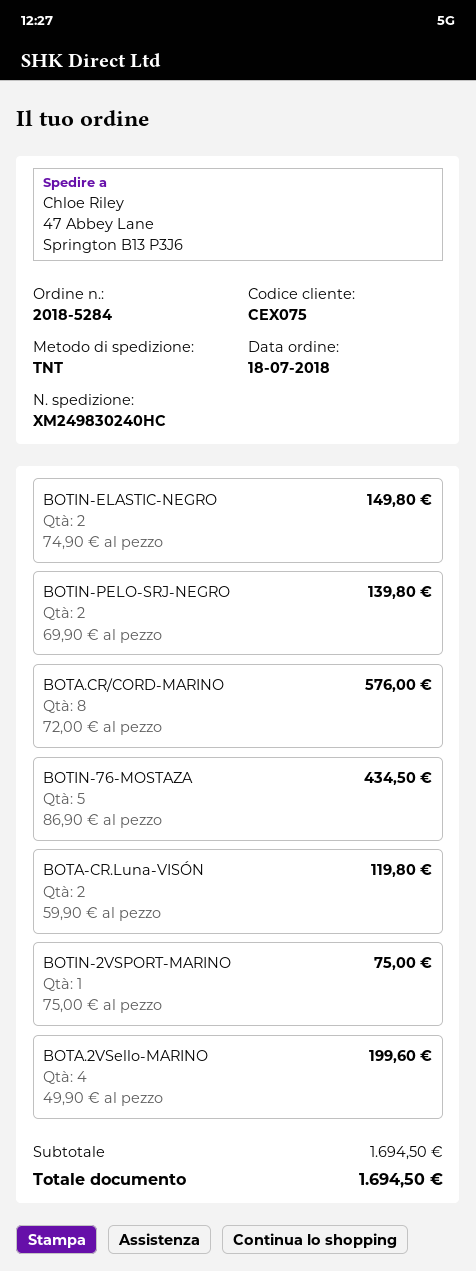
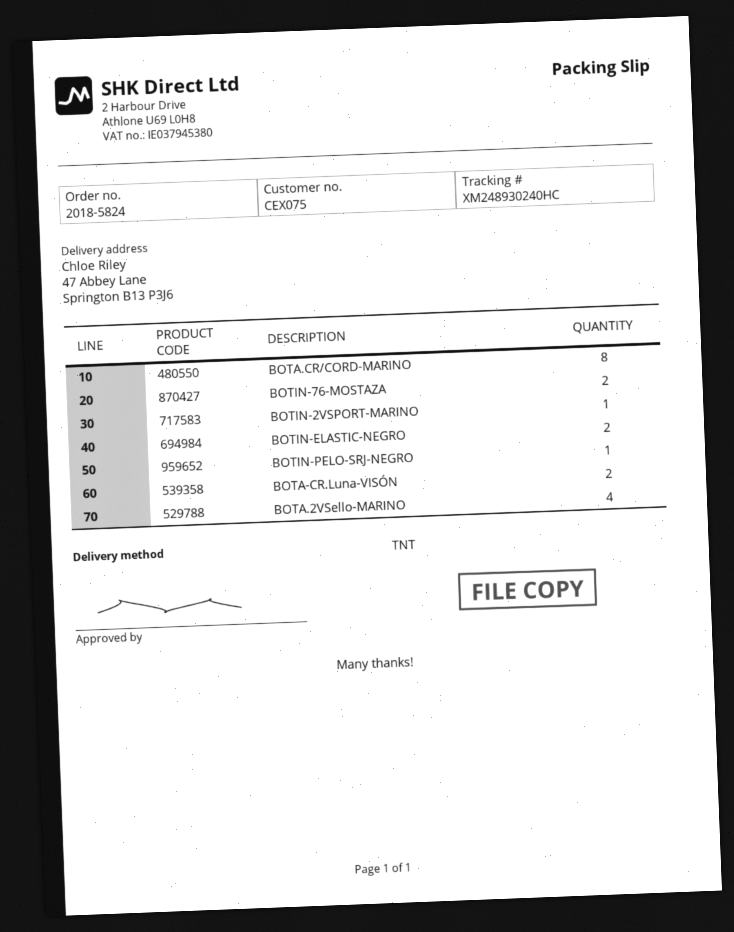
order number: 2018-5284 -> 2018-5824
tracking number: XM249830240HC -> XM248930240HC
BOTIN-PELO-SRJ-NEGRO: 2 -> 1
BOTIN-76-MOSTAZA: 5 -> 2

